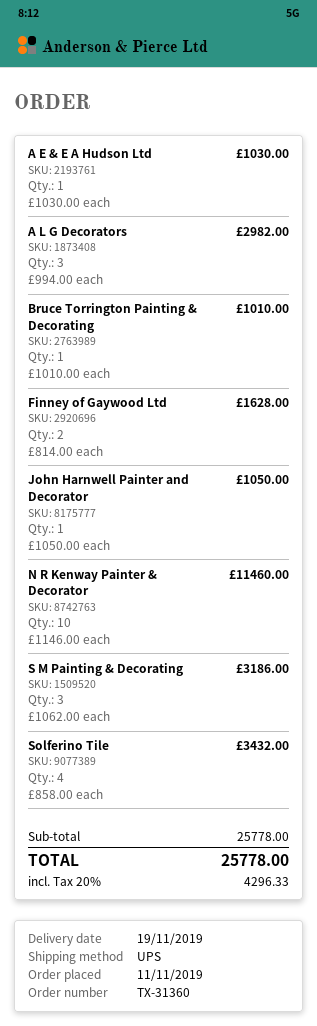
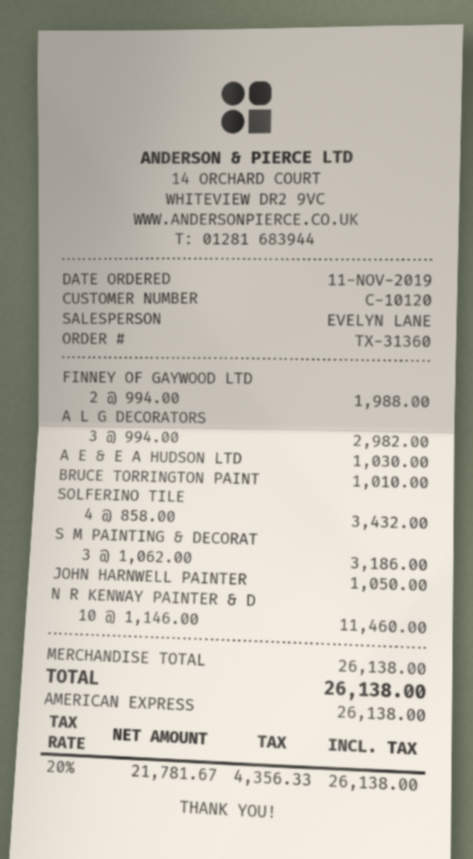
Finney of Gaywood Ltd: 2 x 814.00 = 1628.00 -> 2 x 994.00 = 1988.00
subtotal: 25778.00 -> 26138.00
tax: 20% = 4296.33 -> 20% = 4356.33
total: 25778.00 -> 26138.00

